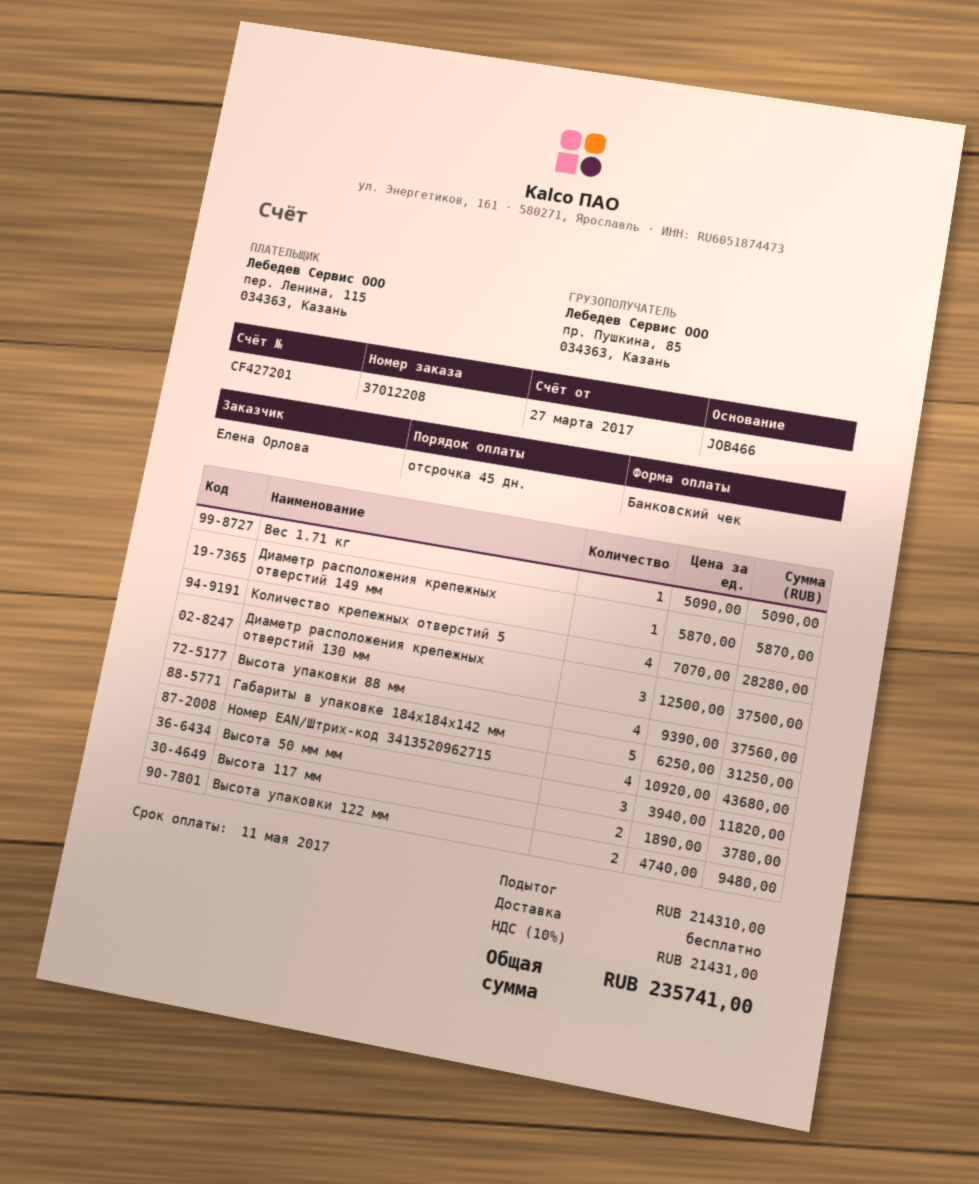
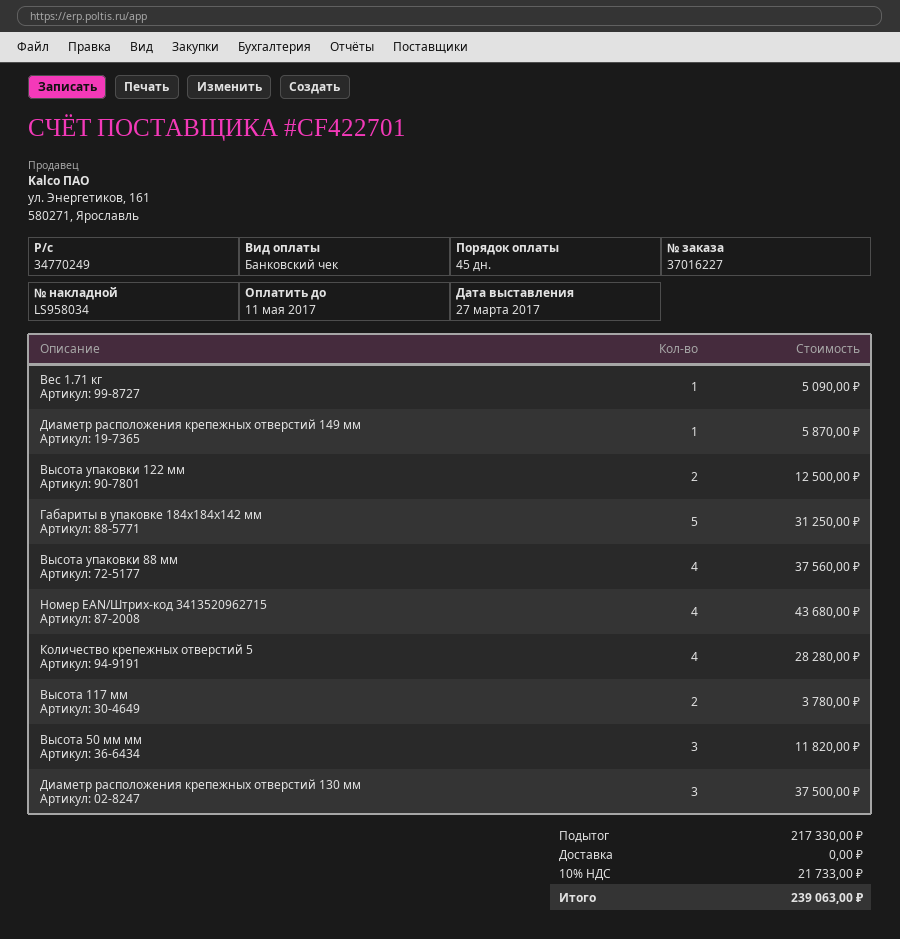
order number: 37012208 -> 37016227
invoice number: CF427201 -> CF422701
Высота упаковки 122 мм: 2 for 9480.00 -> 2 for 12500.00
subtotal: 214310.00 -> 217330.00
tax: 10% = 21431.00 -> 10% = 21733.00
total: 235741.00 -> 239063.00

